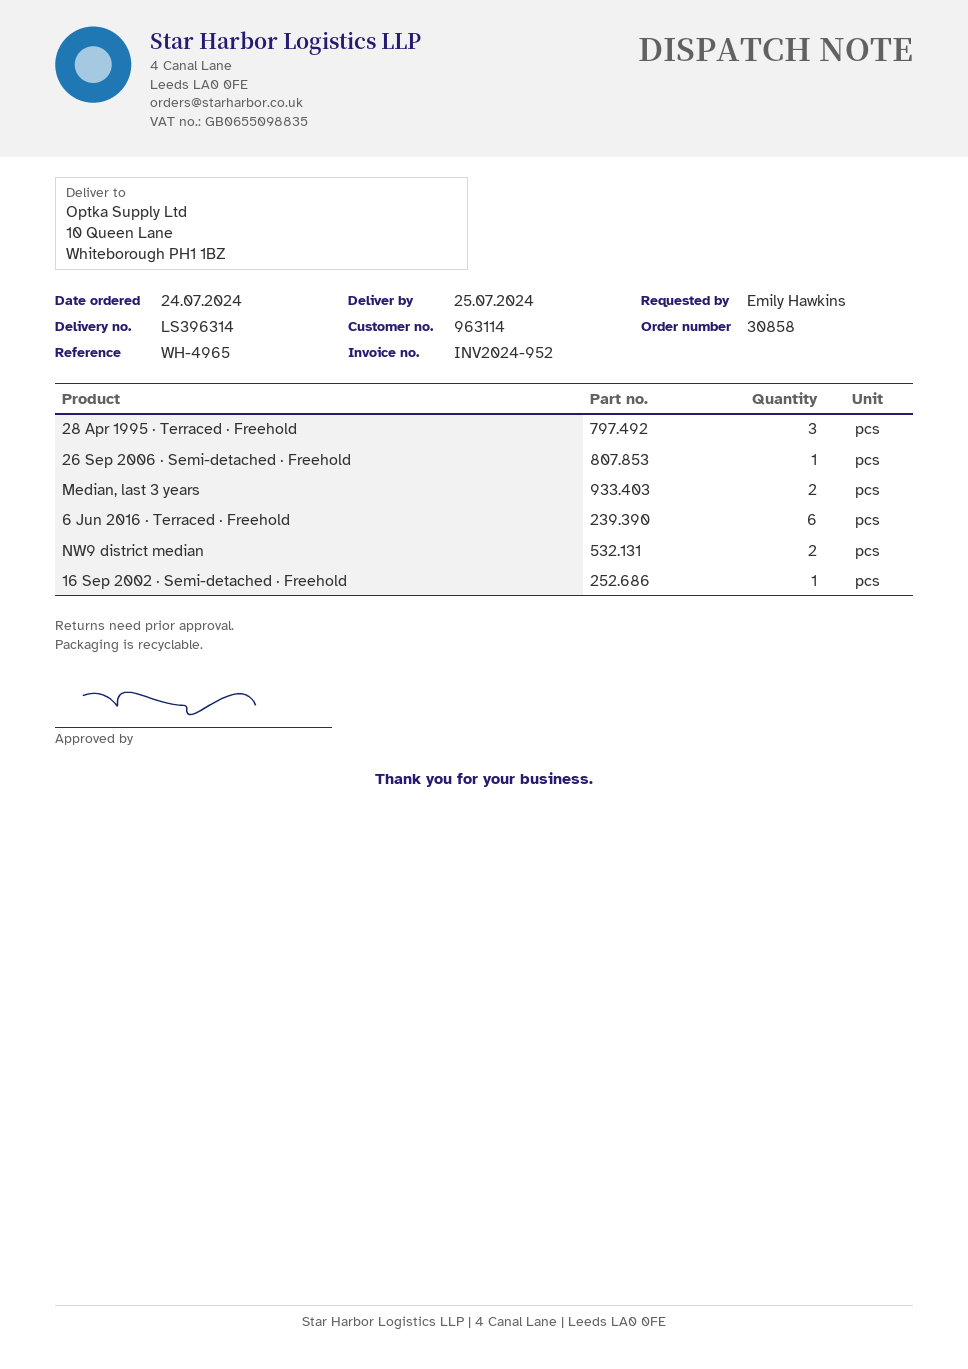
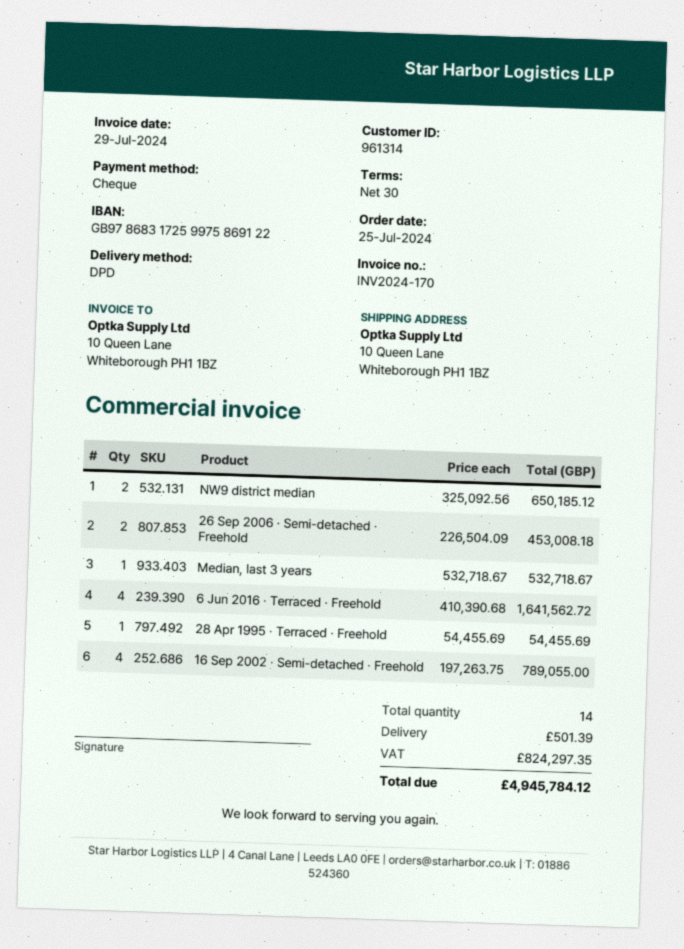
order date: 2024-07-24 -> 2024-07-25
invoice number: INV2024-952 -> INV2024-170
customer number: 963114 -> 961314
28 Apr 1995 · Terraced · Freehold: 3 -> 1
26 Sep 2006 · Semi-detached · Freehold: 1 -> 2
Median, last 3 years: 2 -> 1
6 Jun 2016 · Terraced · Freehold: 6 -> 4
16 Sep 2002 · Semi-detached · Freehold: 1 -> 4

